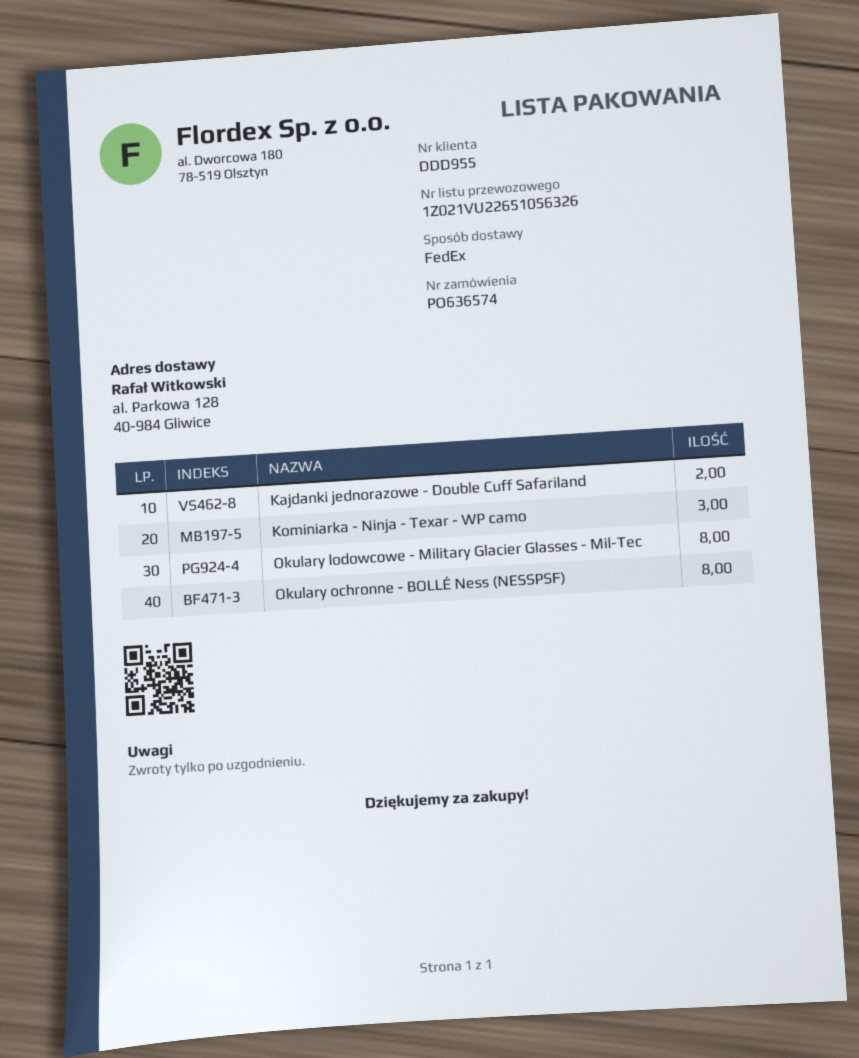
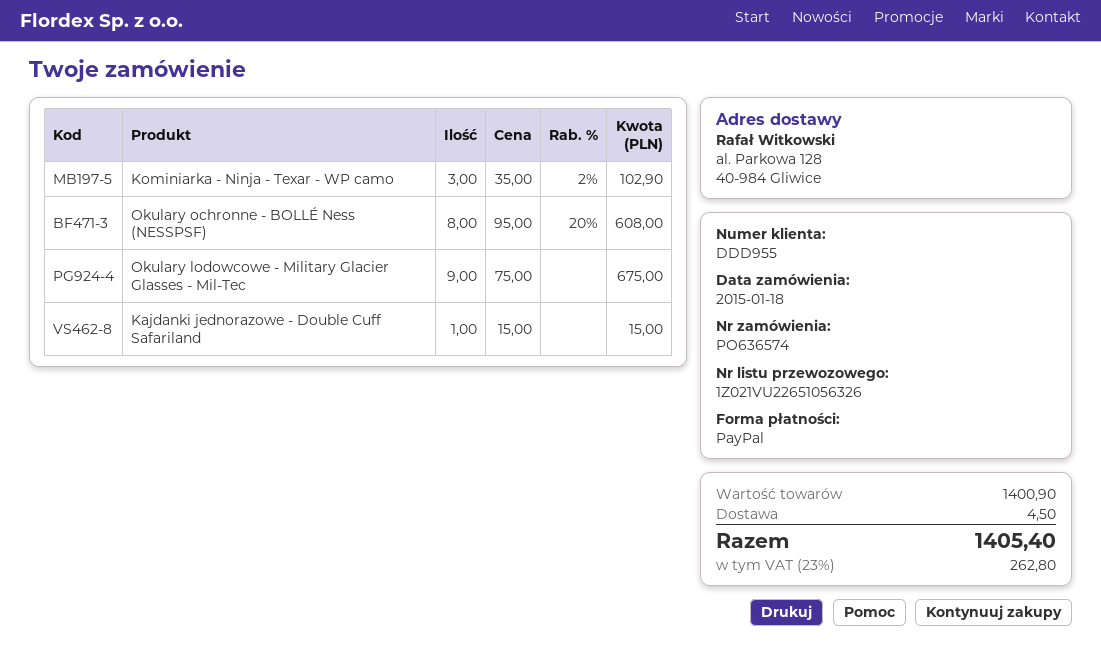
Kajdanki jednorazowe - Double Cuff Safariland: 2 -> 1
Okulary lodowcowe - Military Glacier Glasses - Mil-Tec: 8 -> 9

